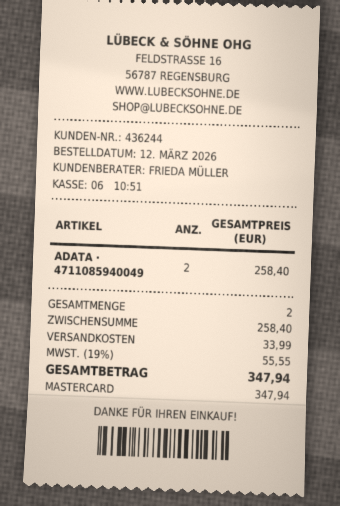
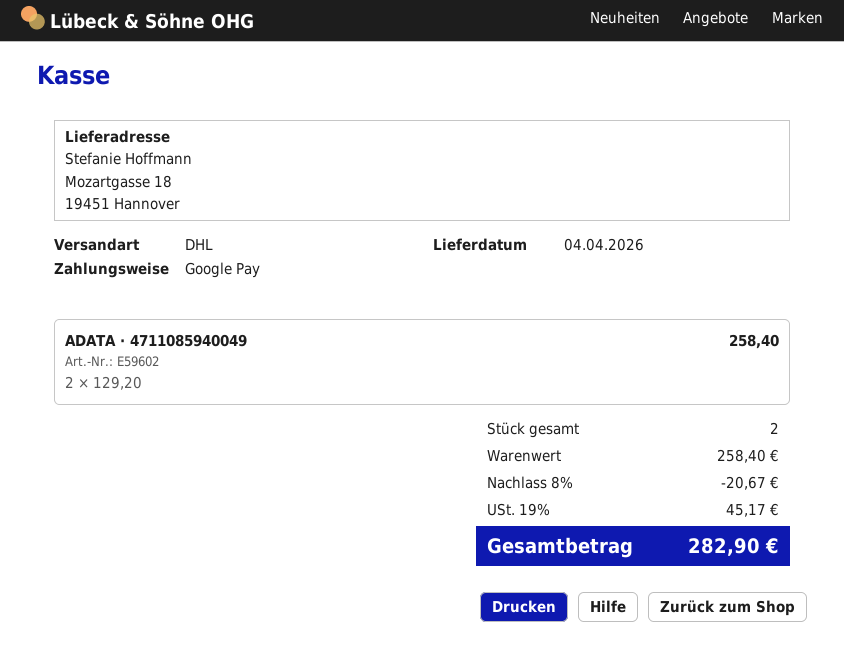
payment method: Mastercard -> Google Pay
discount: none -> 8% = 20.67
shipping: 33.99 -> none
tax: 19% = 55.55 -> 19% = 45.17
total: 347.94 -> 282.90

